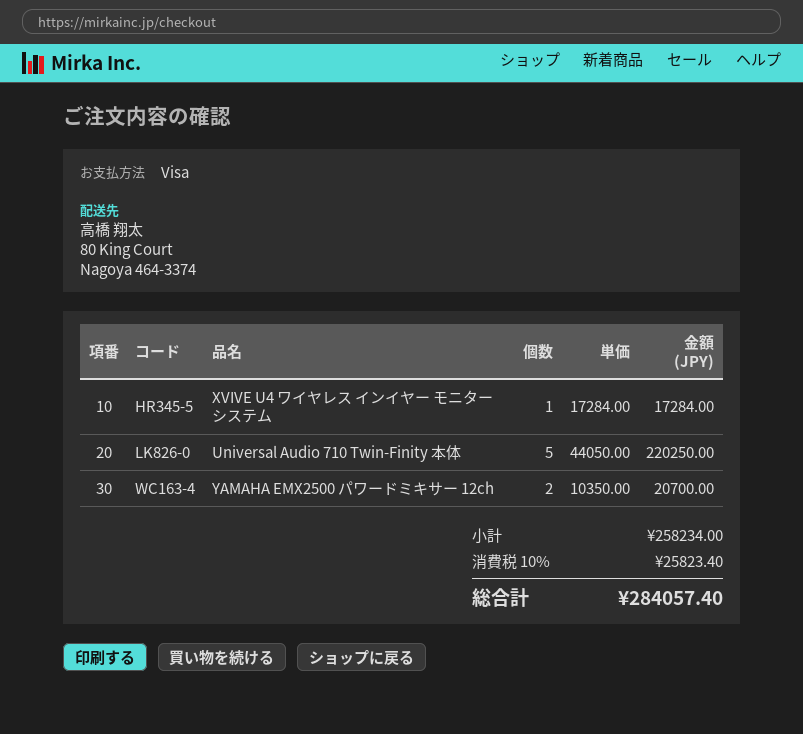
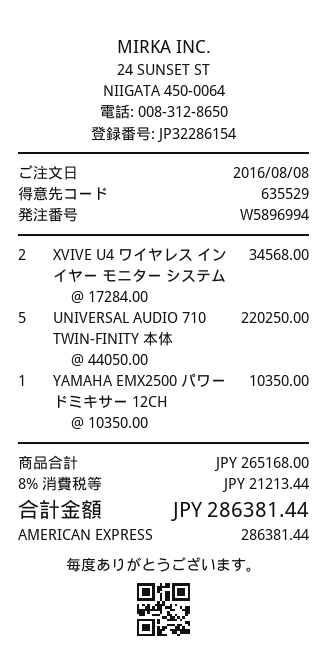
payment method: Visa -> American Express
XVIVE U4 ワイヤレス インイヤー モニター システム: 1 x 17284.00 = 17284.00 -> 2 x 17284.00 = 34568.00
YAMAHA EMX2500 パワードミキサー 12ch: 2 x 10350.00 = 20700.00 -> 1 x 10350.00 = 10350.00
subtotal: 258234.00 -> 265168.00
tax: 10% = 25823.40 -> 8% = 21213.44
total: 284057.40 -> 286381.44

